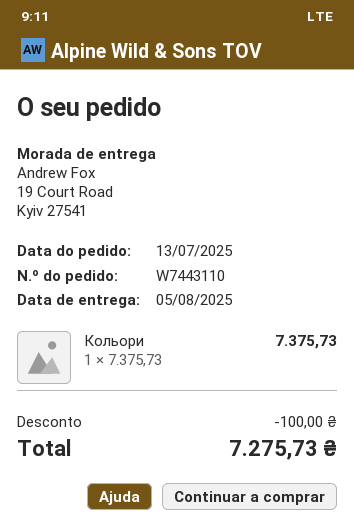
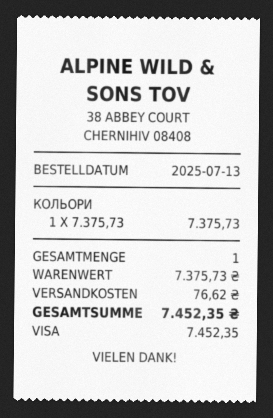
discount: 100.00 -> none
shipping: none -> 76.62
total: 7275.73 -> 7452.35

